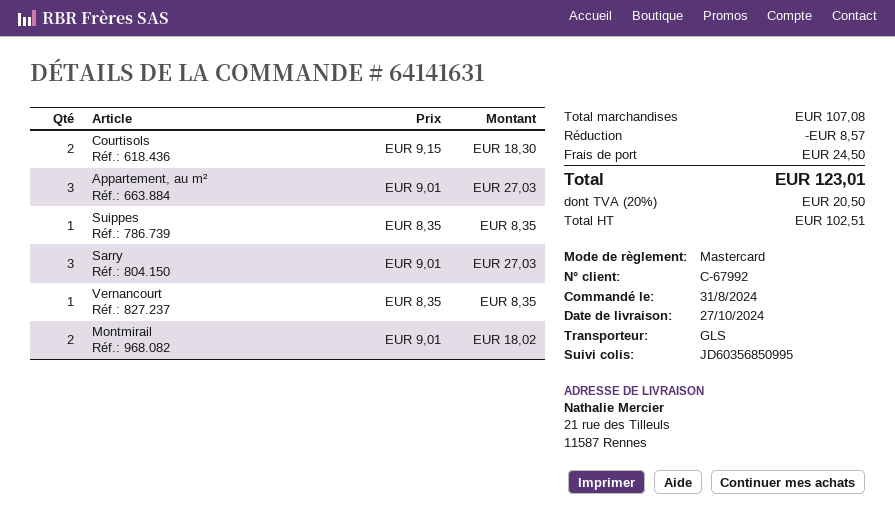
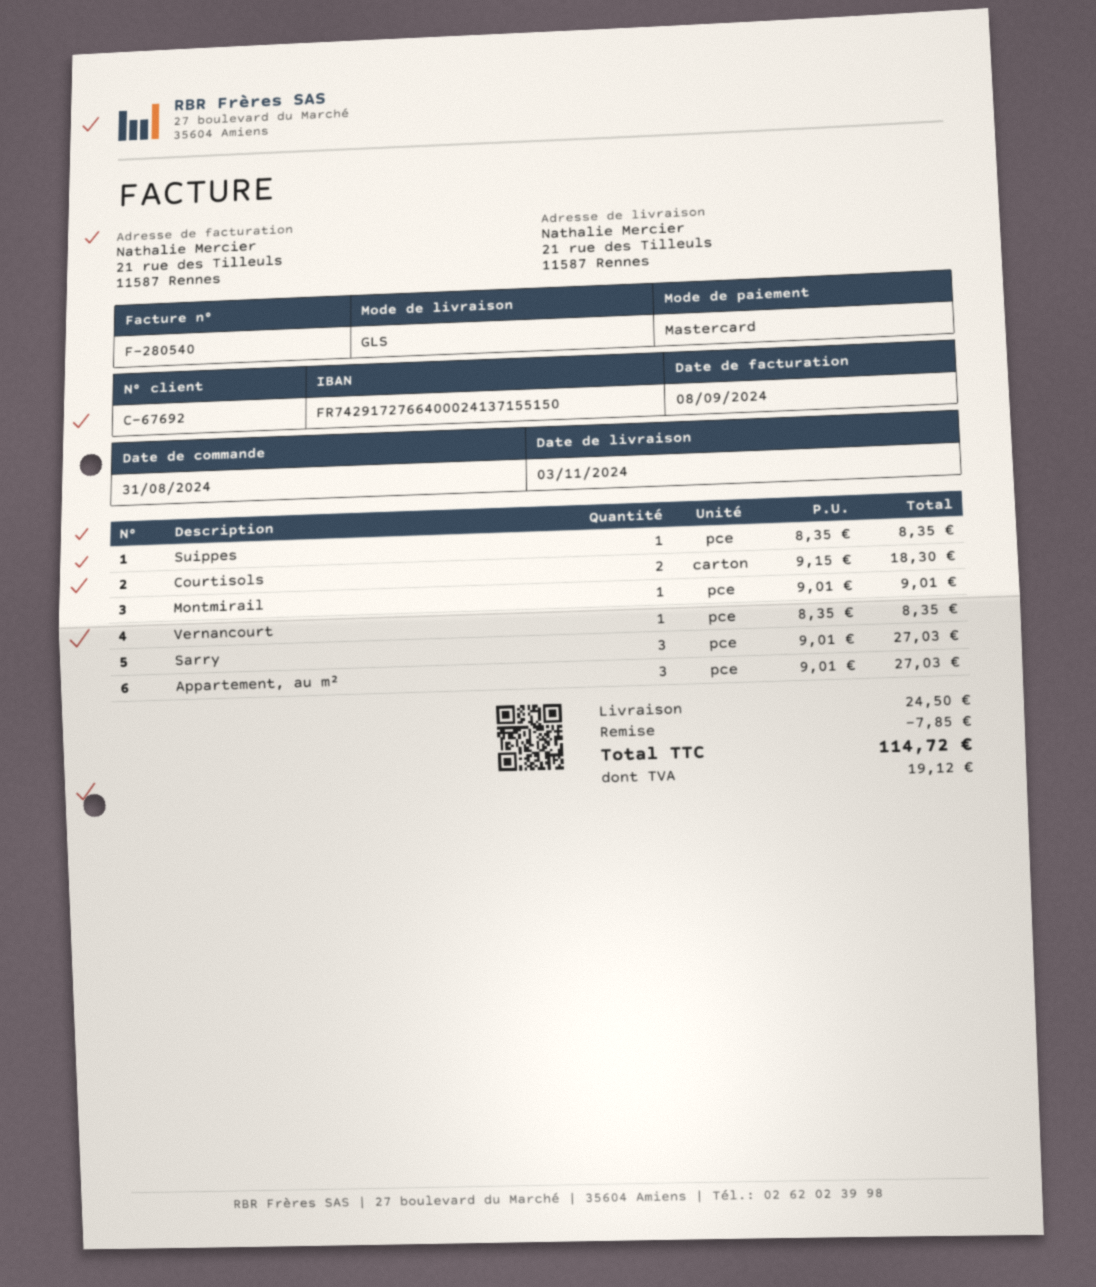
delivery date: 2024-10-27 -> 2024-11-03
customer number: C-67992 -> C-67692
Montmirail: 2 x 9.01 = 18.02 -> 1 x 9.01 = 9.01
discount: 8.57 -> 7.85
tax: 20.50 -> 19.12
total: 123.01 -> 114.72

